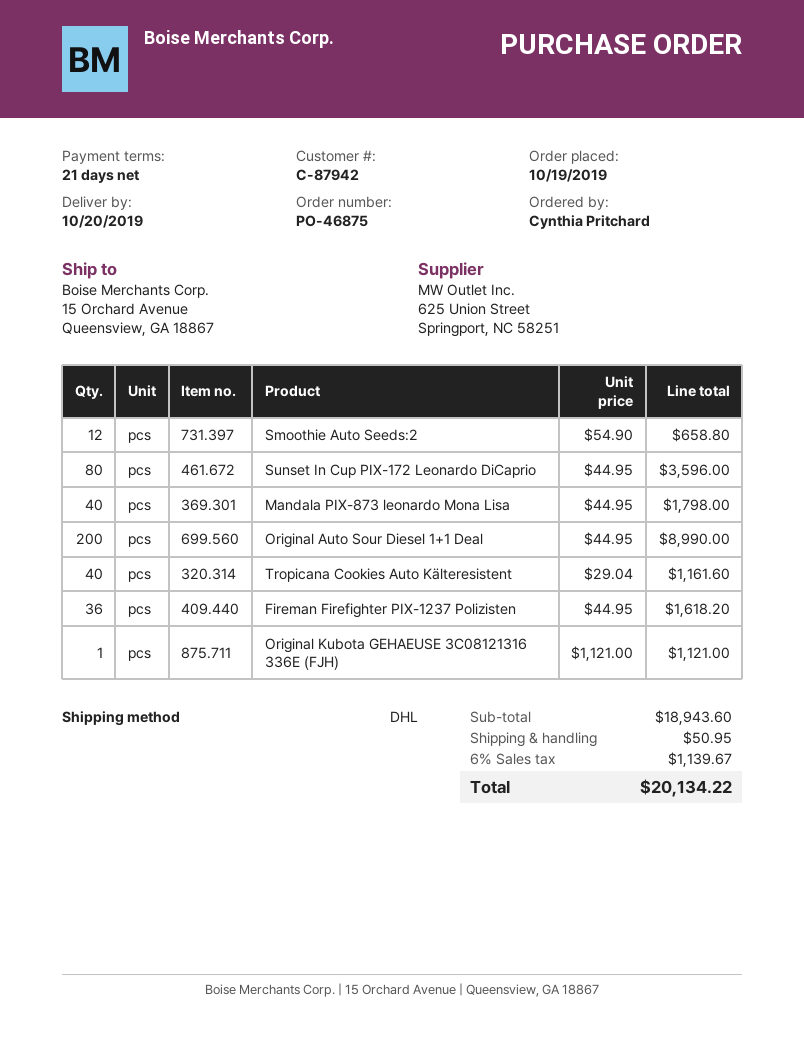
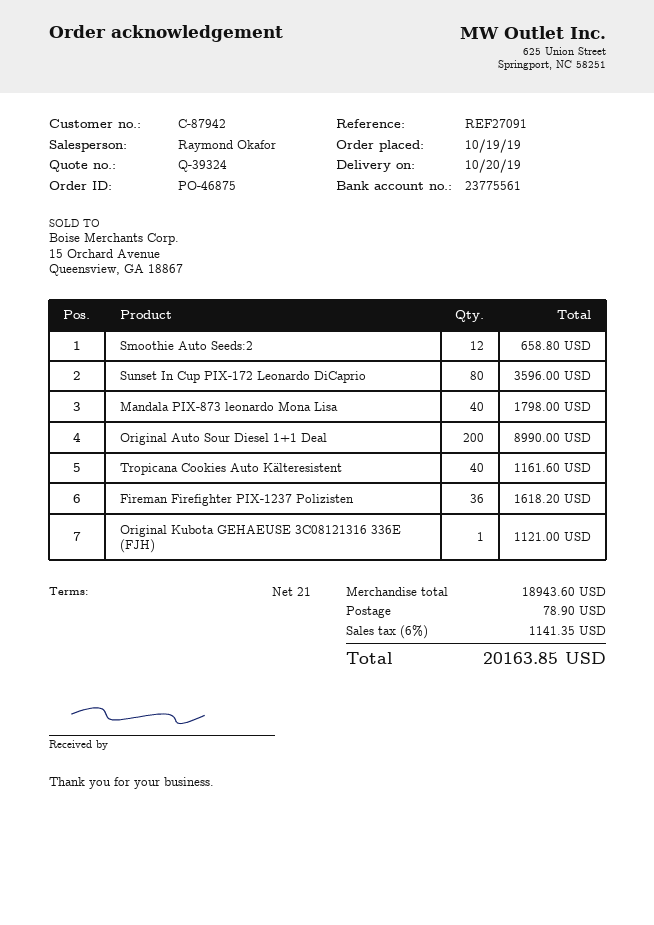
shipping: 50.95 -> 78.90
tax: 6% = 1139.67 -> 6% = 1141.35
total: 20134.22 -> 20163.85

